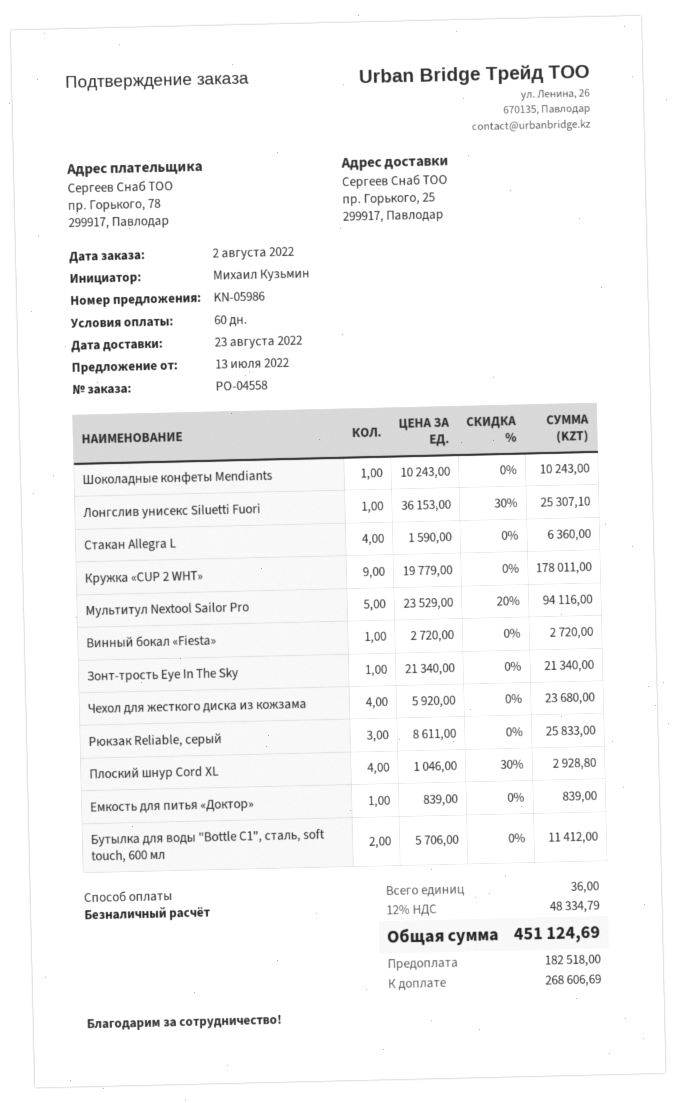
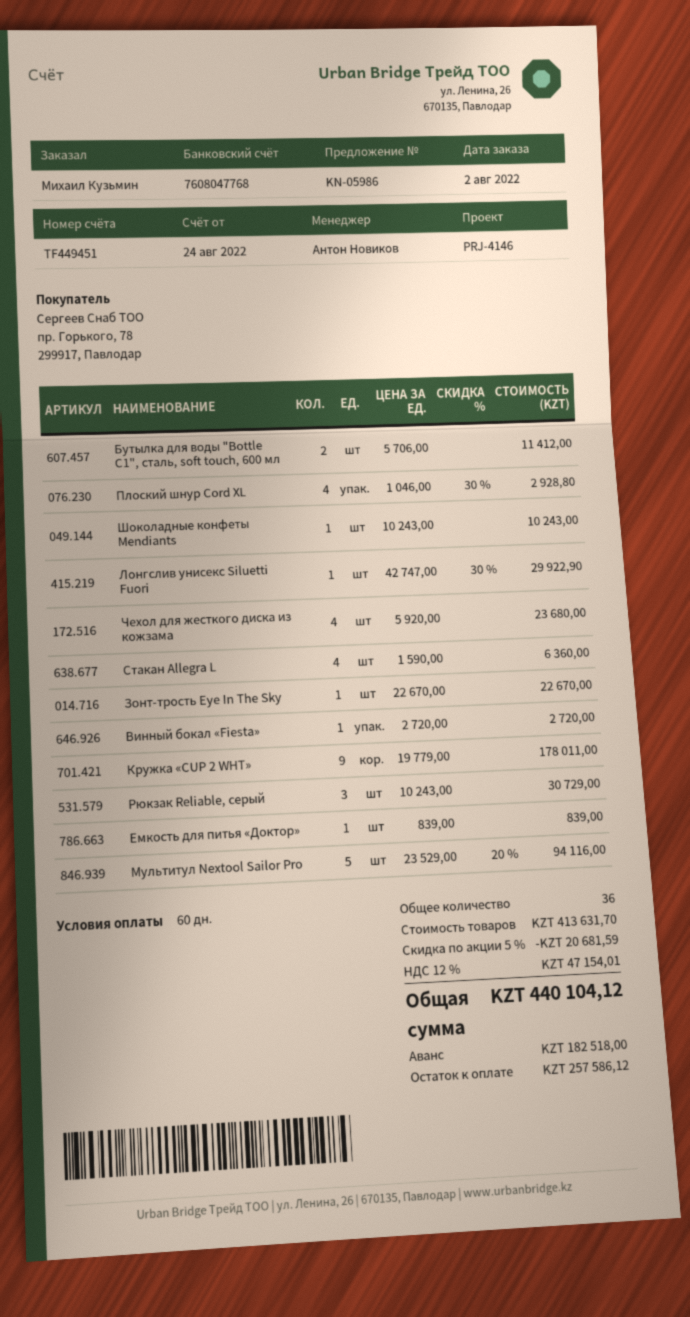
Лонгслив унисекс Siluetti Fuori: 1 x 36153.00 - 30% = 25307.10 -> 1 x 42747.00 - 30% = 29922.90
Зонт-трость Eye In The Sky: 1 x 21340.00 = 21340.00 -> 1 x 22670.00 = 22670.00
Рюкзак Reliable, серый: 3 x 8611.00 = 25833.00 -> 3 x 10243.00 = 30729.00
discount: none -> 5% = 20681.59
tax: 12% = 48334.79 -> 12% = 47154.01
total: 451124.69 -> 440104.12
balance: 268606.69 -> 257586.12

